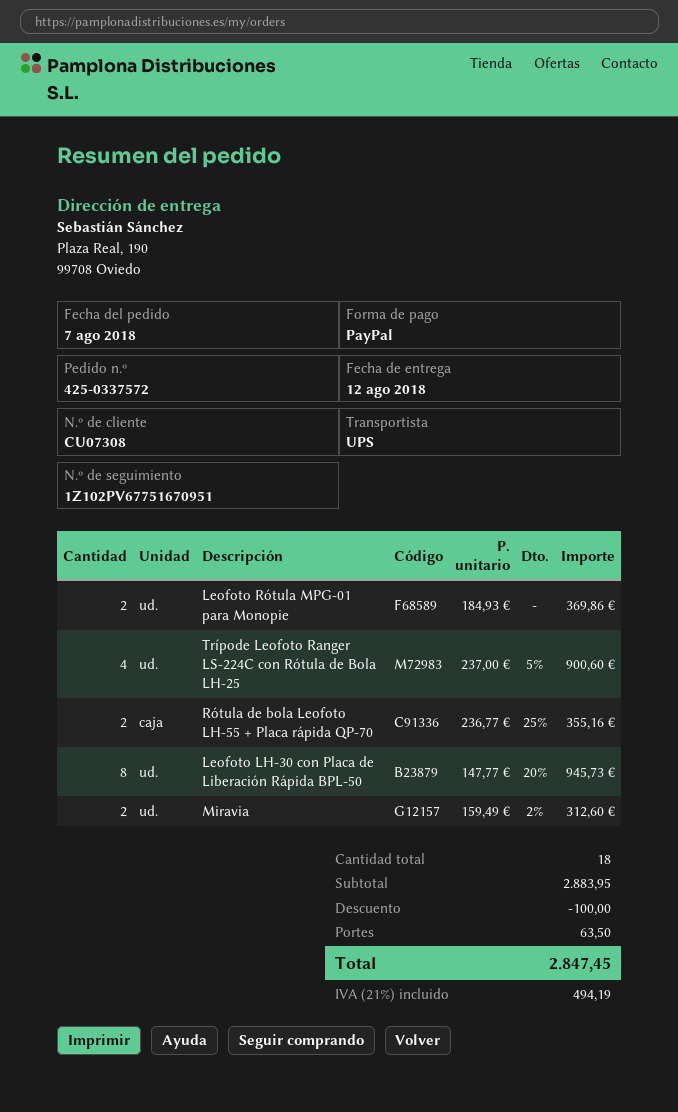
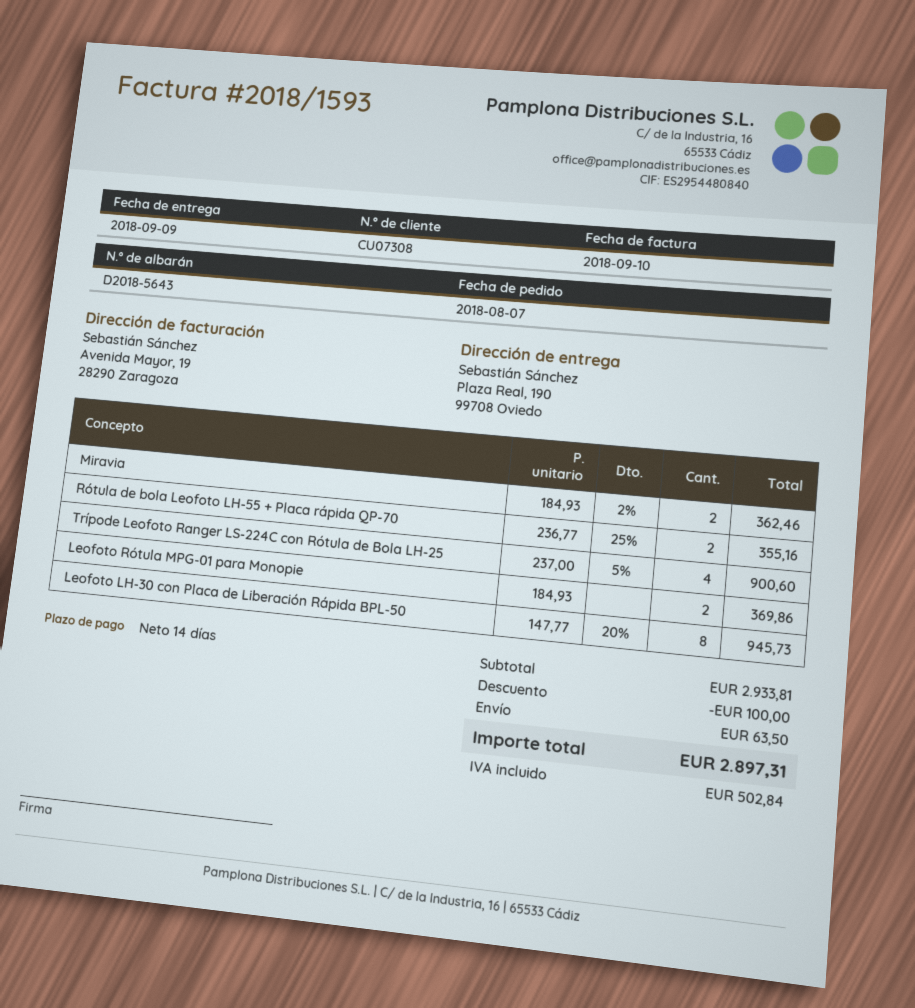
delivery date: 2018-08-12 -> 2018-09-09
Miravia: 2 x 159.49 - 2% = 312.60 -> 2 x 184.93 - 2% = 362.46
subtotal: 2883.95 -> 2933.81
tax: 494.19 -> 502.84
total: 2847.45 -> 2897.31

